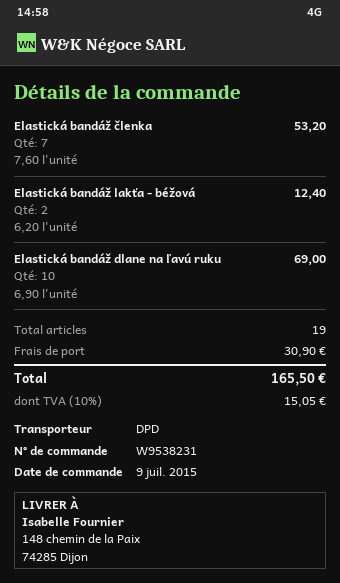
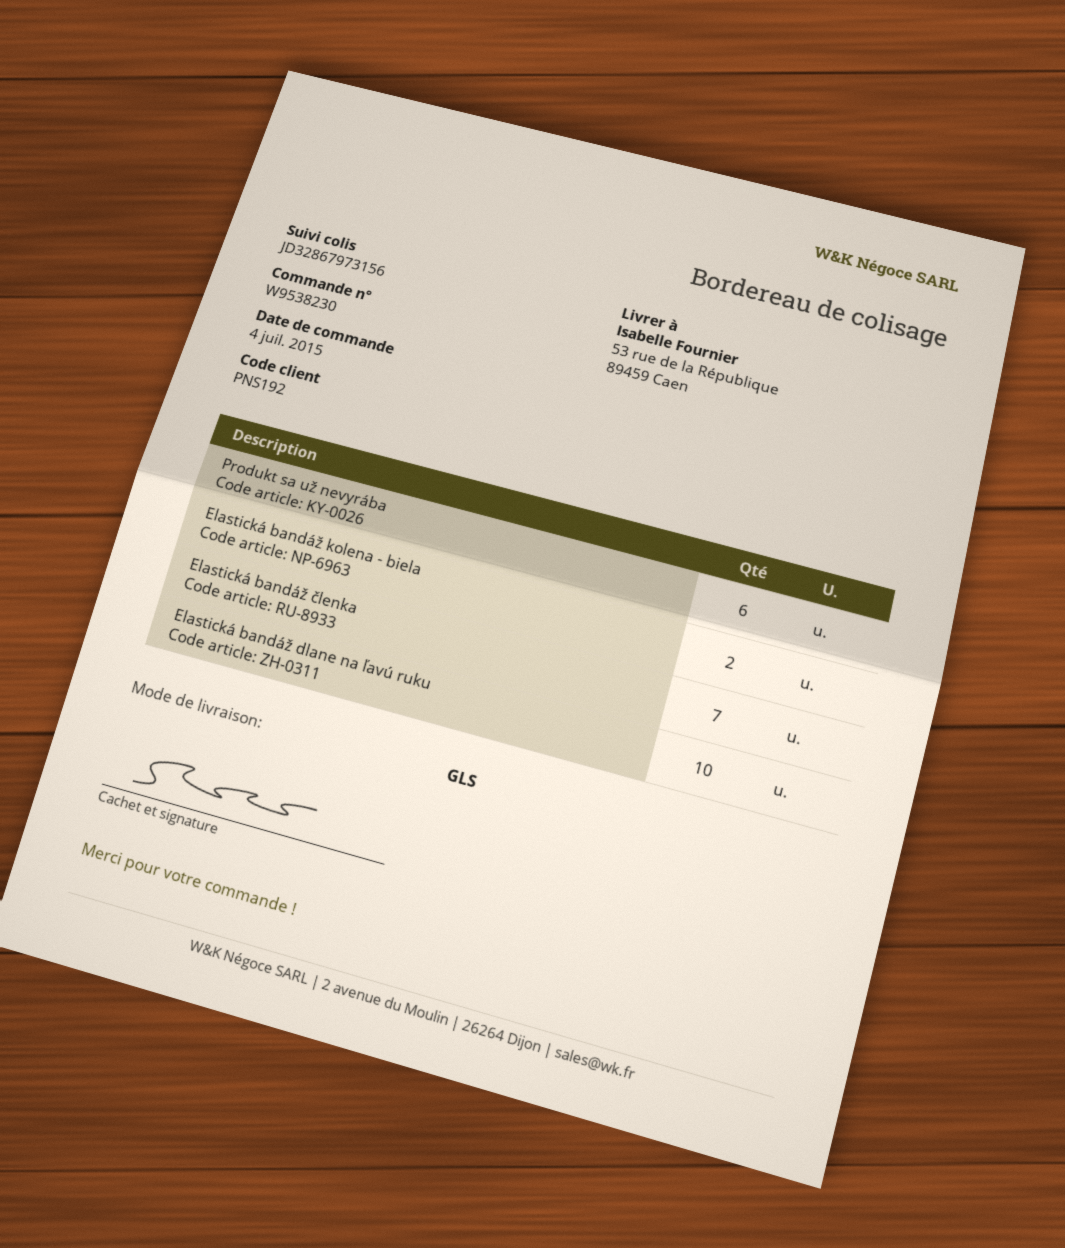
order number: W9538231 -> W9538230
order date: 2015-07-09 -> 2015-07-04
shipping method: DPD -> GLS
ship to: 148 chemin de la Paix, 74285 Dijon -> 53 rue de la République, 89459 Caen
Elastická bandáž lakťa - béžová: 2 -> none
Produkt sa už nevyrába: none -> 6
Elastická bandáž kolena - biela: none -> 2

